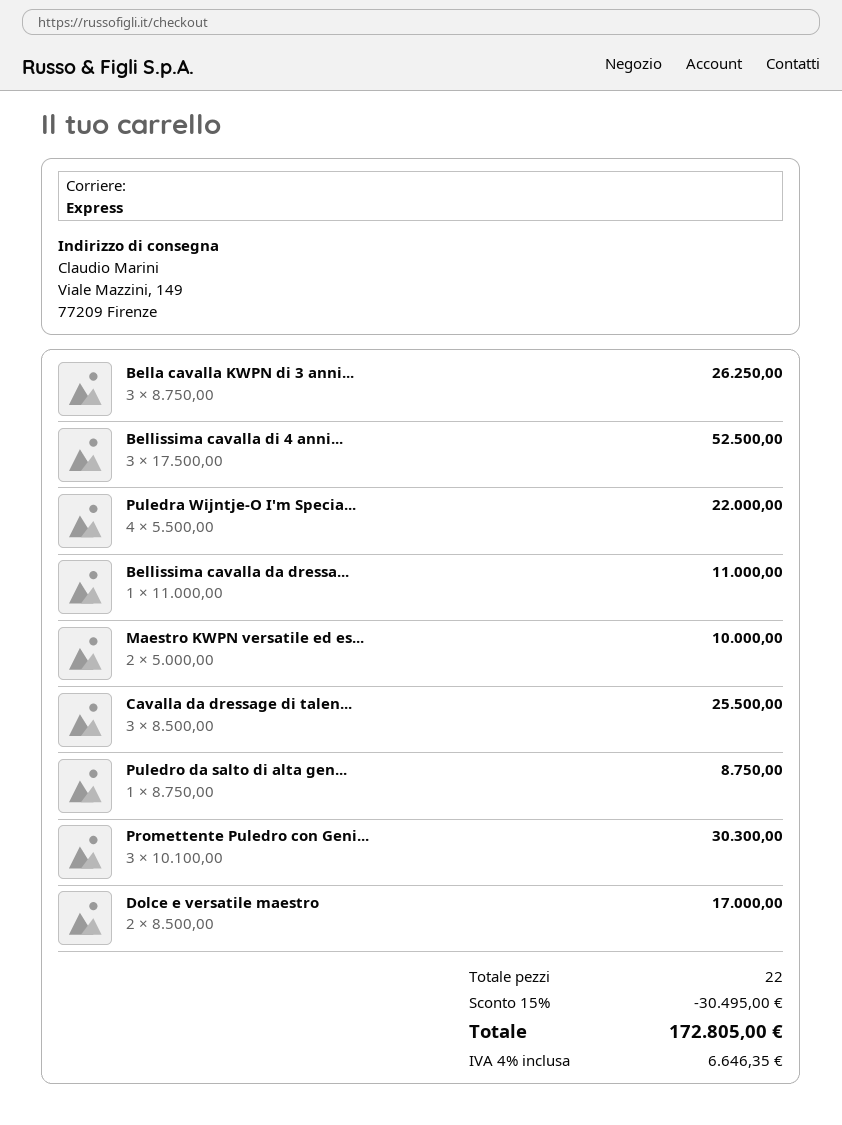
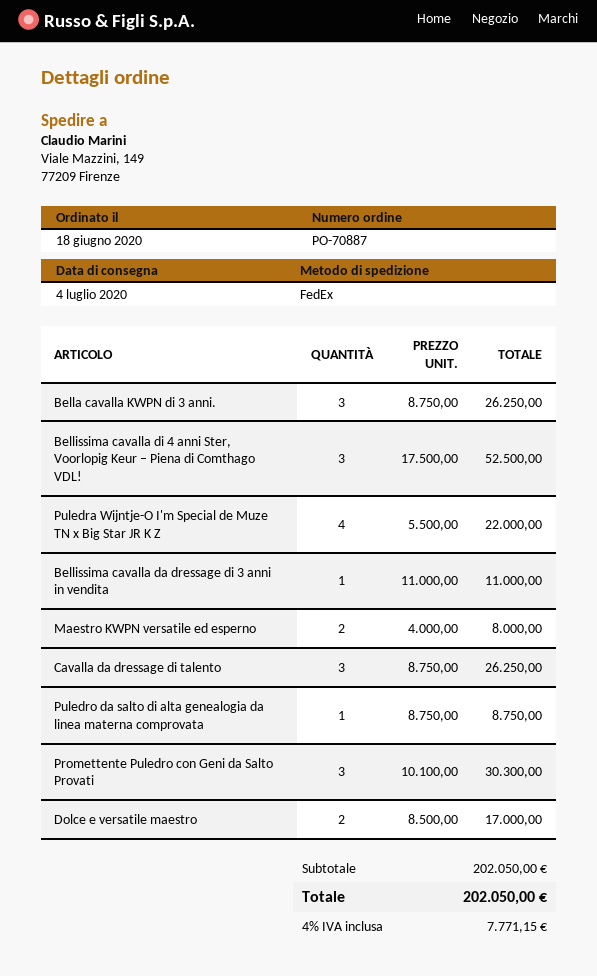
shipping method: express -> FedEx
Maestro KWPN versatile ed es...: 2 x 5000.00 = 10000.00 -> 2 x 4000.00 = 8000.00
Cavalla da dressage di talen...: 3 x 8500.00 = 25500.00 -> 3 x 8750.00 = 26250.00
discount: 15% = 30495.00 -> none
tax: 4% = 6646.35 -> 4% = 7771.15
total: 172805.00 -> 202050.00

